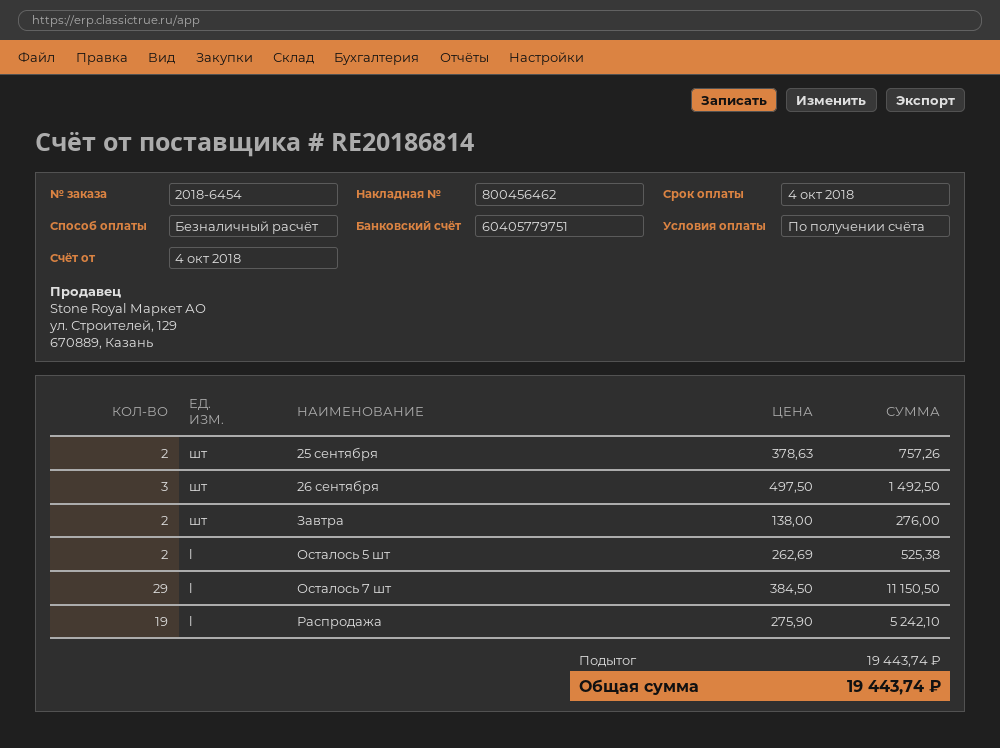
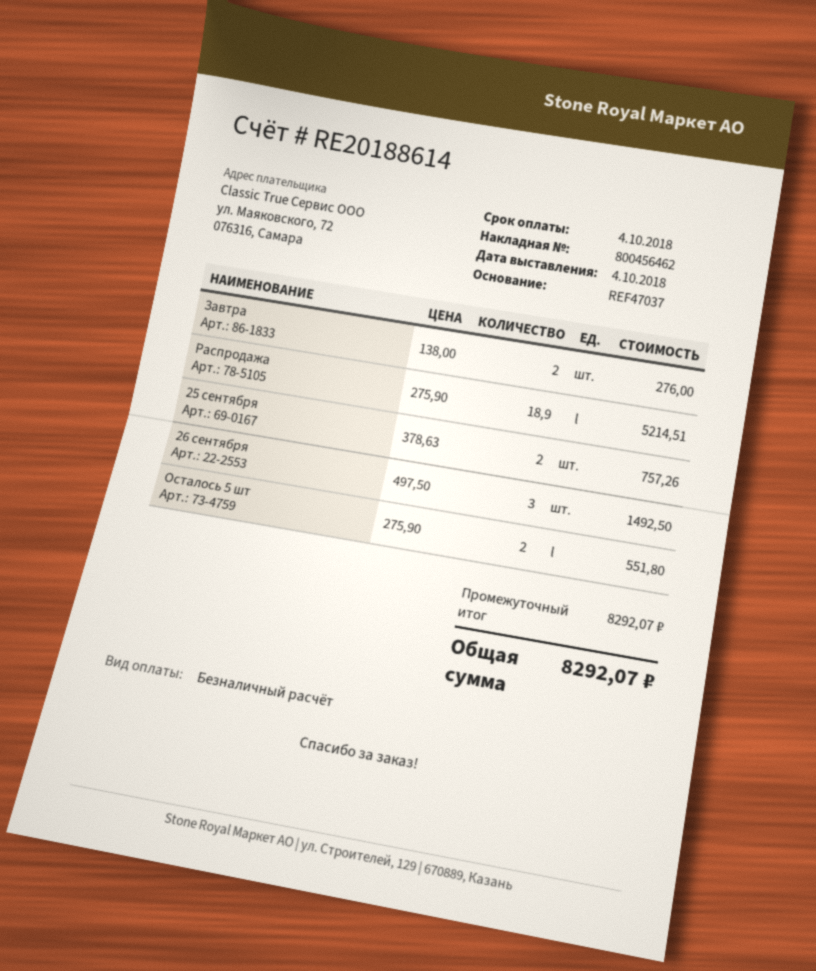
invoice number: RE20186814 -> RE20188614
Осталось 5 шт: 2 x 262.69 = 525.38 -> 2 x 275.90 = 551.80
Осталось 7 шт: 29 x 384.50 = 11150.50 -> none
Распродажа: 19 x 275.90 = 5242.10 -> 18.9 x 275.90 = 5214.51
subtotal: 19443.74 -> 8292.07
total: 19443.74 -> 8292.07

